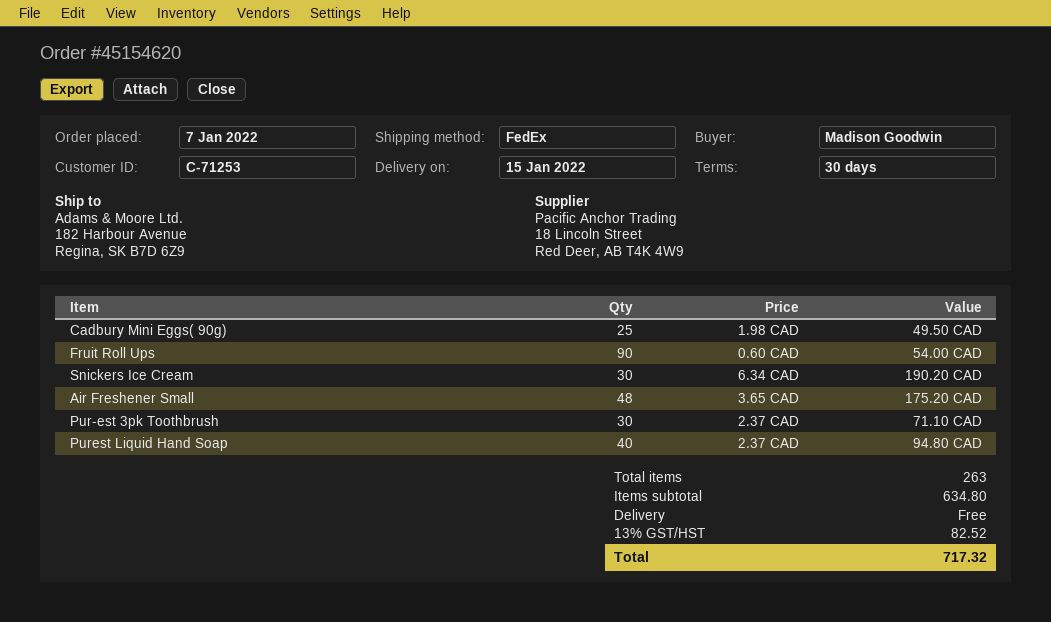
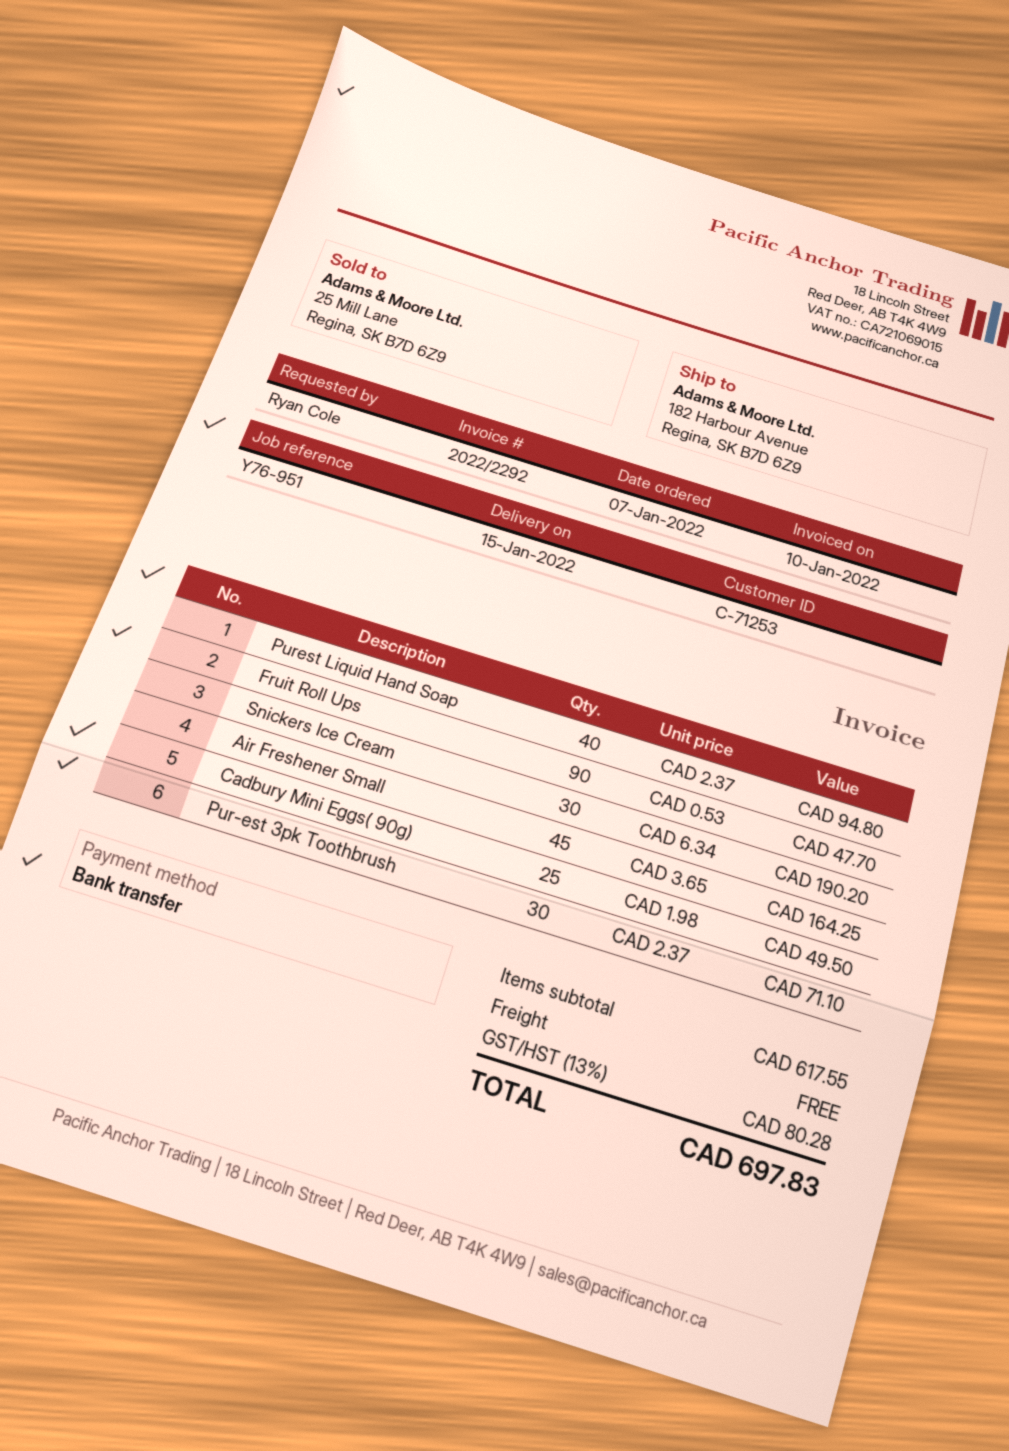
ordered by: Madison Goodwin -> Ryan Cole
Fruit Roll Ups: 90 x 0.60 = 54.00 -> 90 x 0.53 = 47.70
Air Freshener Small: 48 x 3.65 = 175.20 -> 45 x 3.65 = 164.25
subtotal: 634.80 -> 617.55
tax: 13% = 82.52 -> 13% = 80.28
total: 717.32 -> 697.83

